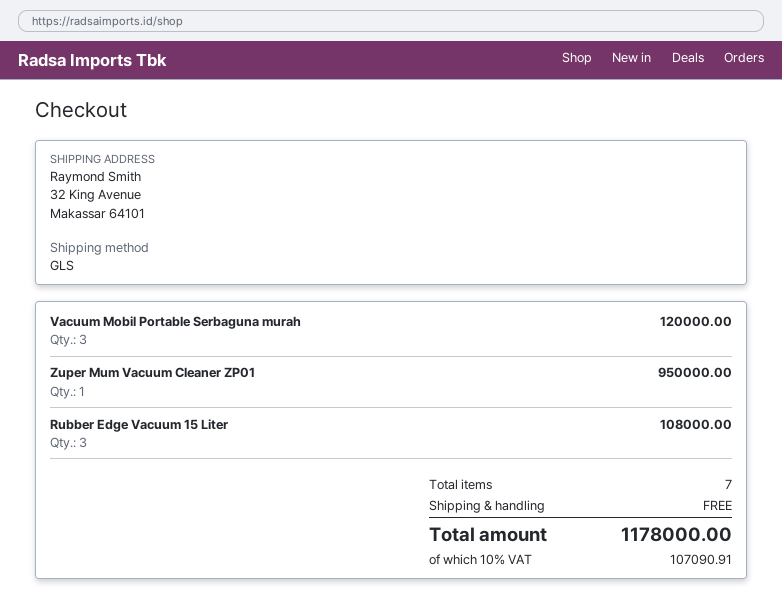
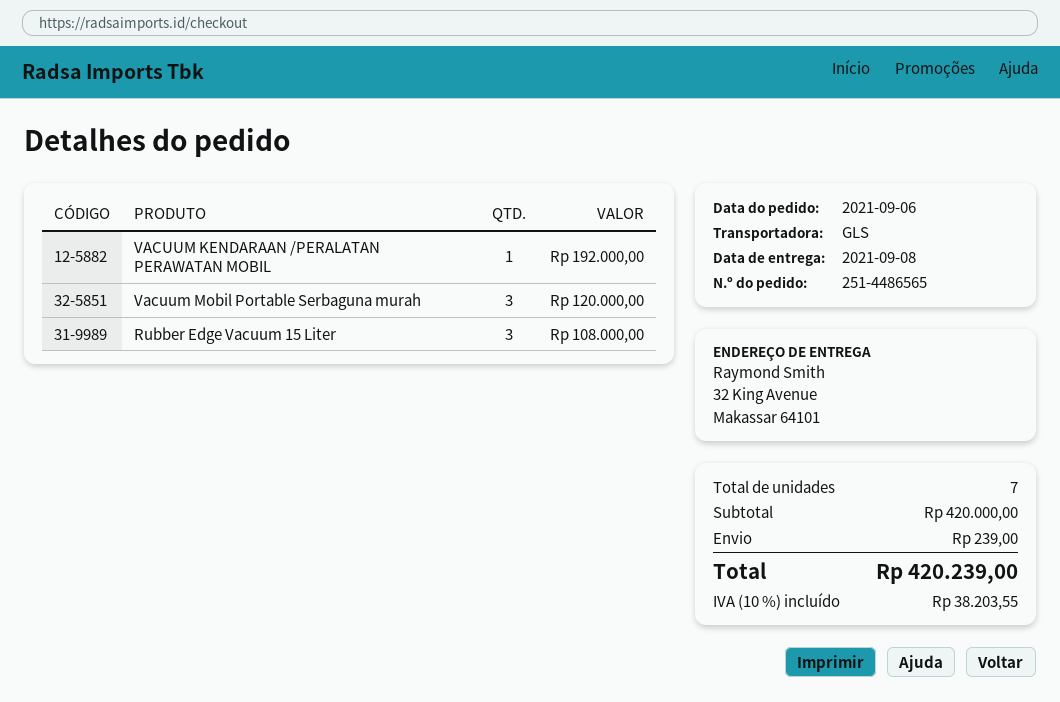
Zuper Mum Vacuum Cleaner ZP01: 1 for 950000.00 -> none
VACUUM KENDARAAN /PERALATAN PERAWATAN MOBIL: none -> 1 for 192000.00
shipping: 0.00 -> 239.00
tax: 10% = 107090.91 -> 10% = 38203.55
total: 1178000.00 -> 420239.00

